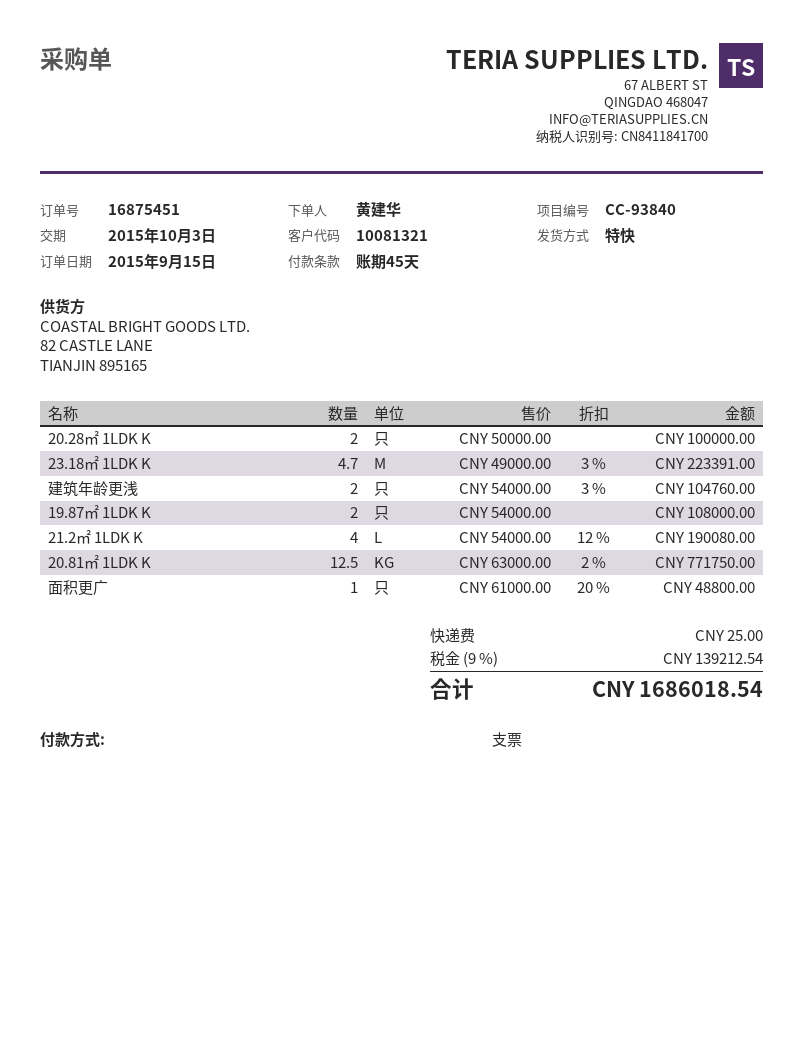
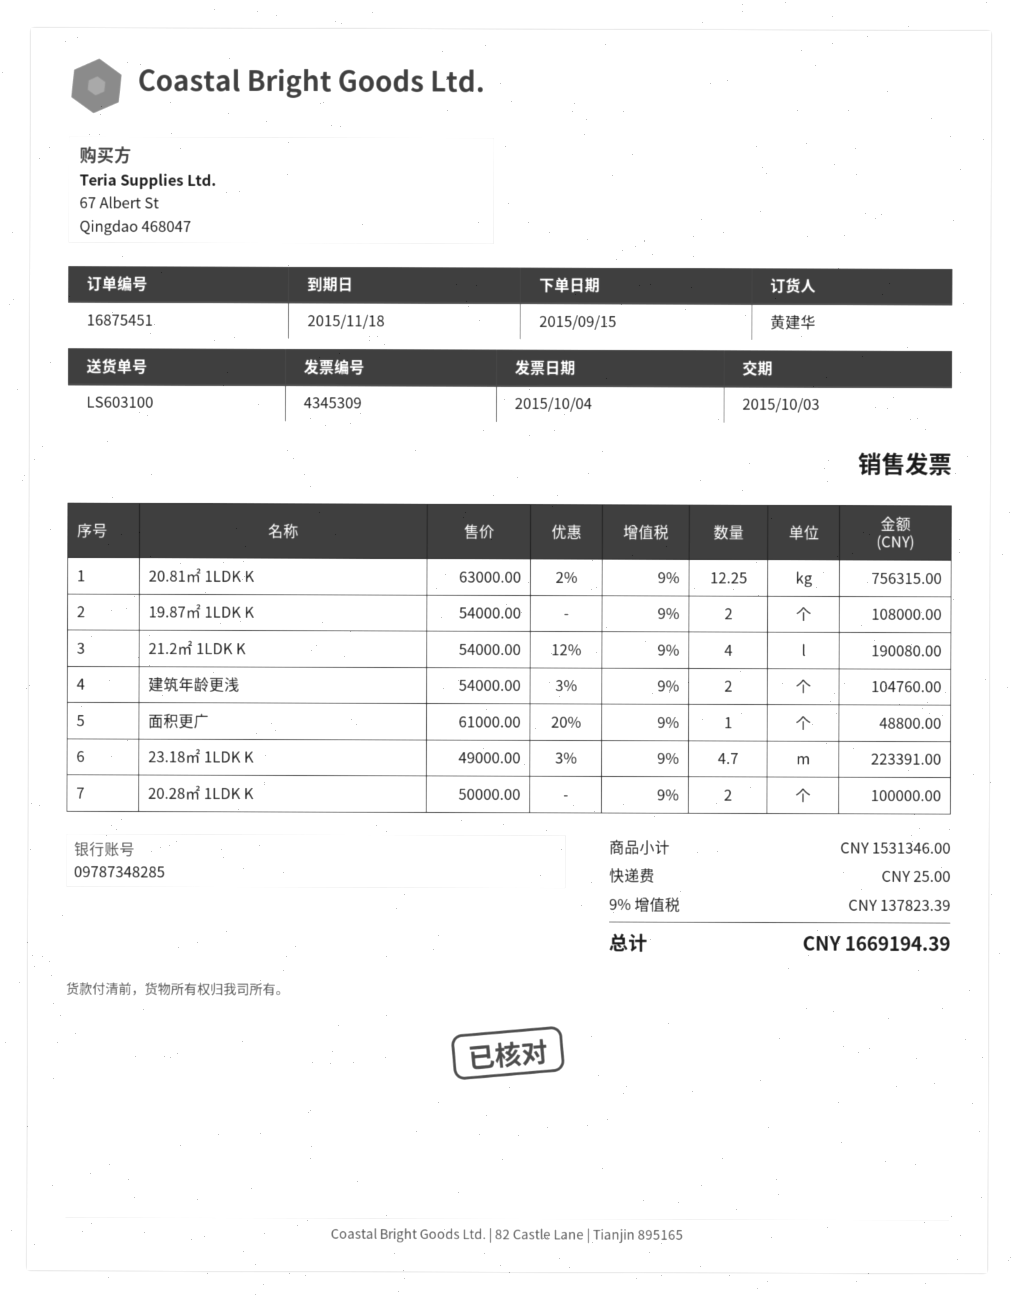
20.81㎡ 1LDK K: 12.5 x 63000.00 - 2% = 771750.00 -> 12.25 x 63000.00 - 2% = 756315.00
tax: 9% = 139212.54 -> 9% = 137823.39
total: 1686018.54 -> 1669194.39

